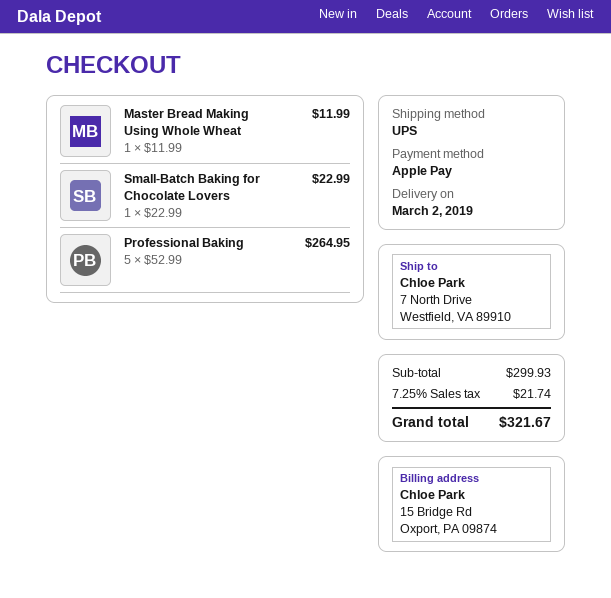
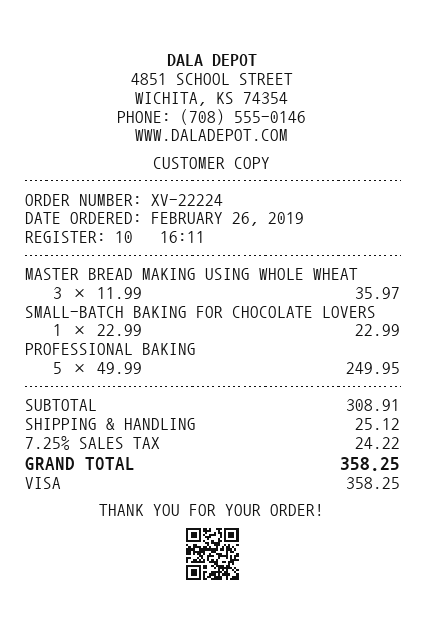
payment method: Apple Pay -> Visa
Master Bread Making Using Whole Wheat: 1 x 11.99 = 11.99 -> 3 x 11.99 = 35.97
Professional Baking: 5 x 52.99 = 264.95 -> 5 x 49.99 = 249.95
subtotal: 299.93 -> 308.91
shipping: none -> 25.12
tax: 7.25% = 21.74 -> 7.25% = 24.22
total: 321.67 -> 358.25

